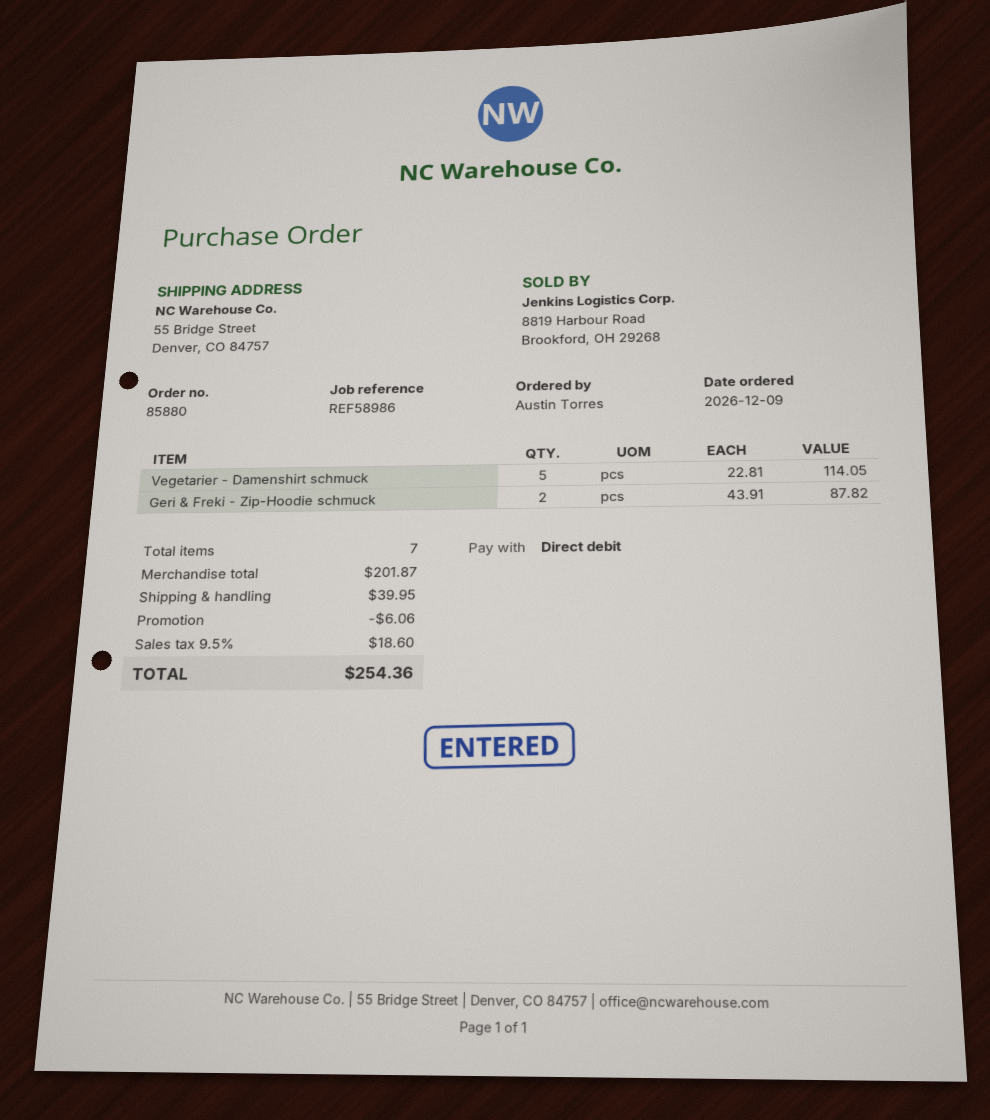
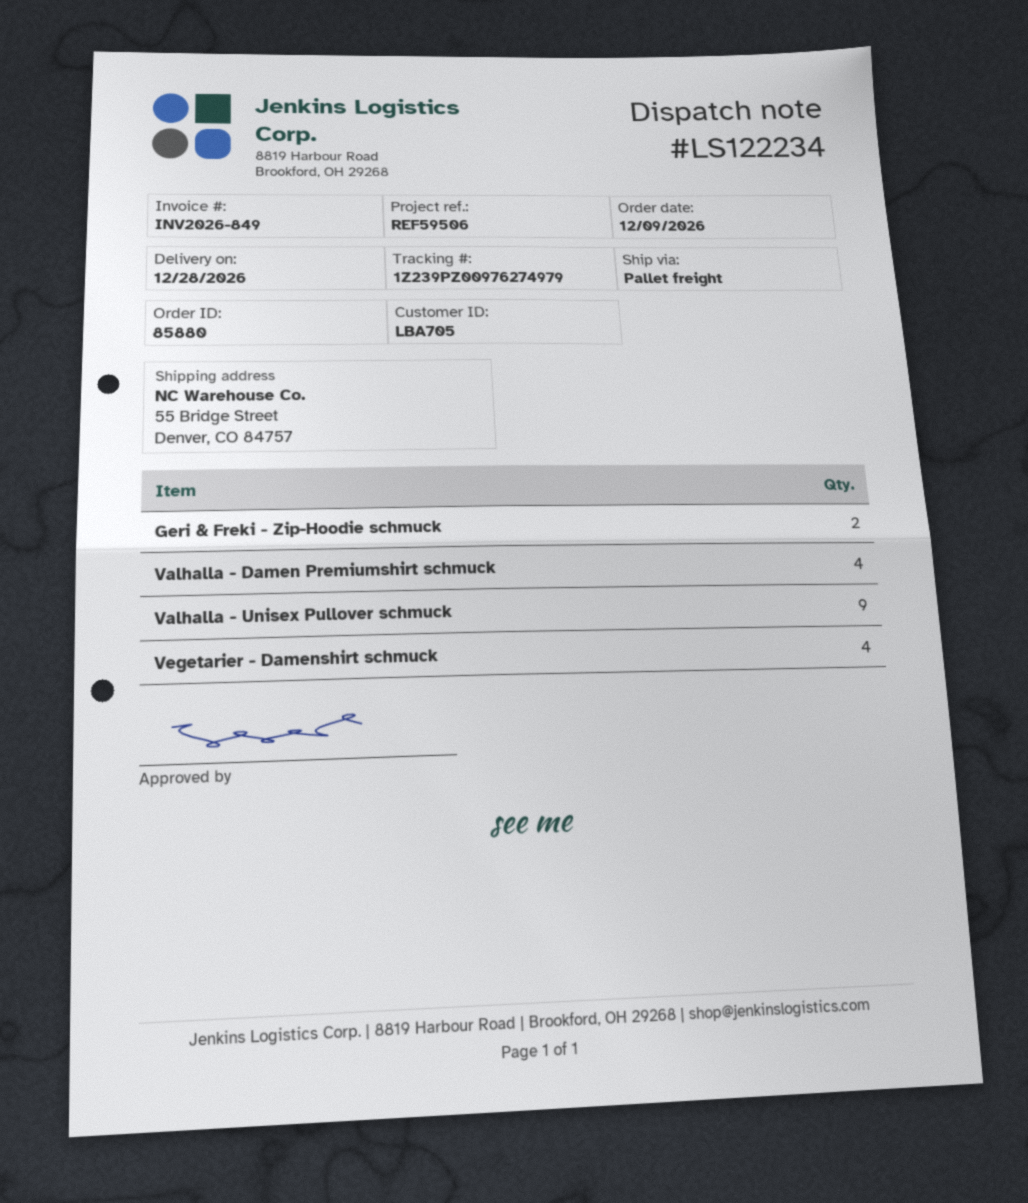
reference: REF58986 -> REF59506
Vegetarier - Damenshirt schmuck: 5 -> 4
Valhalla - Damen Premiumshirt schmuck: none -> 4
Valhalla - Unisex Pullover schmuck: none -> 9

